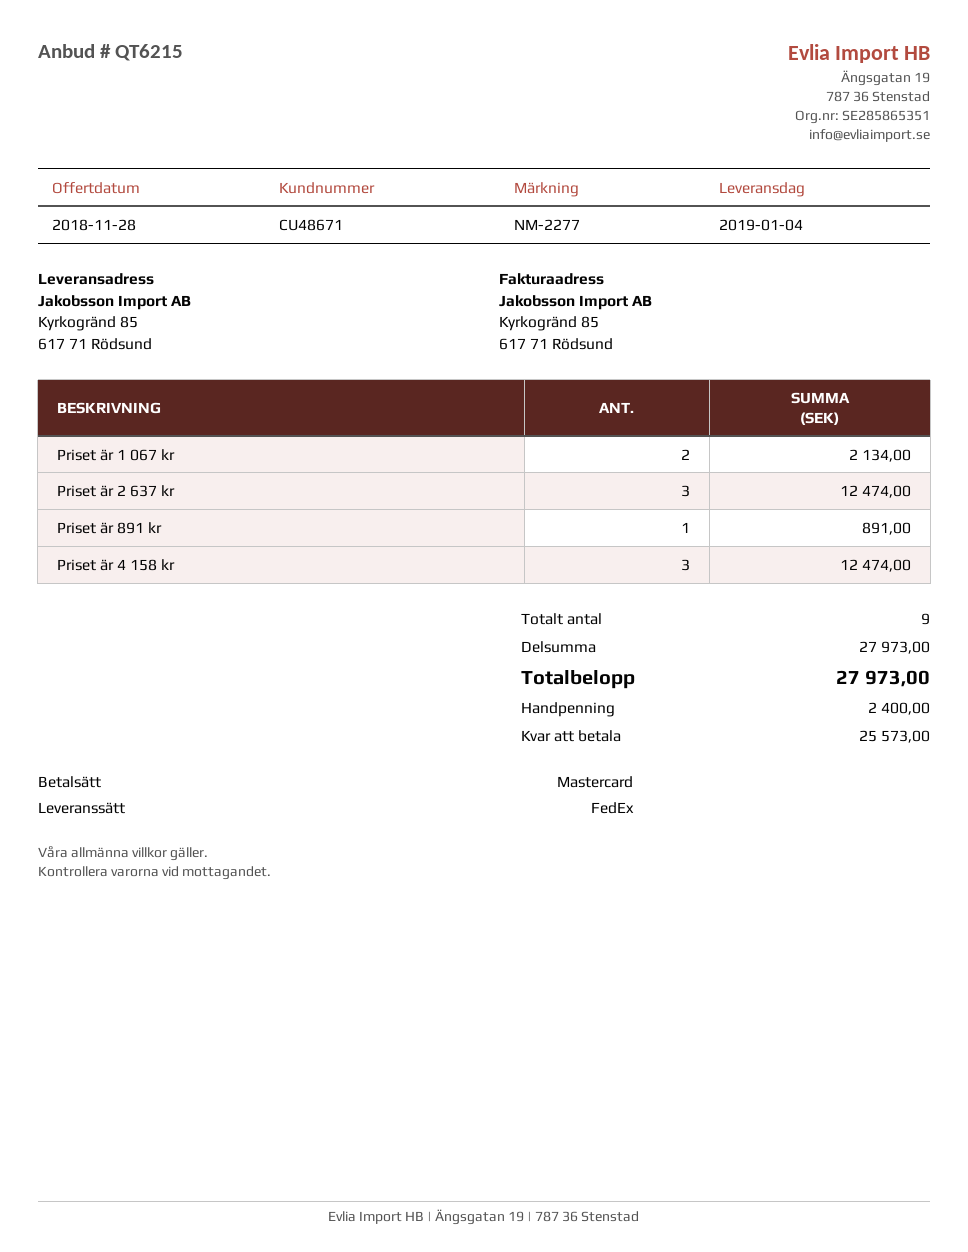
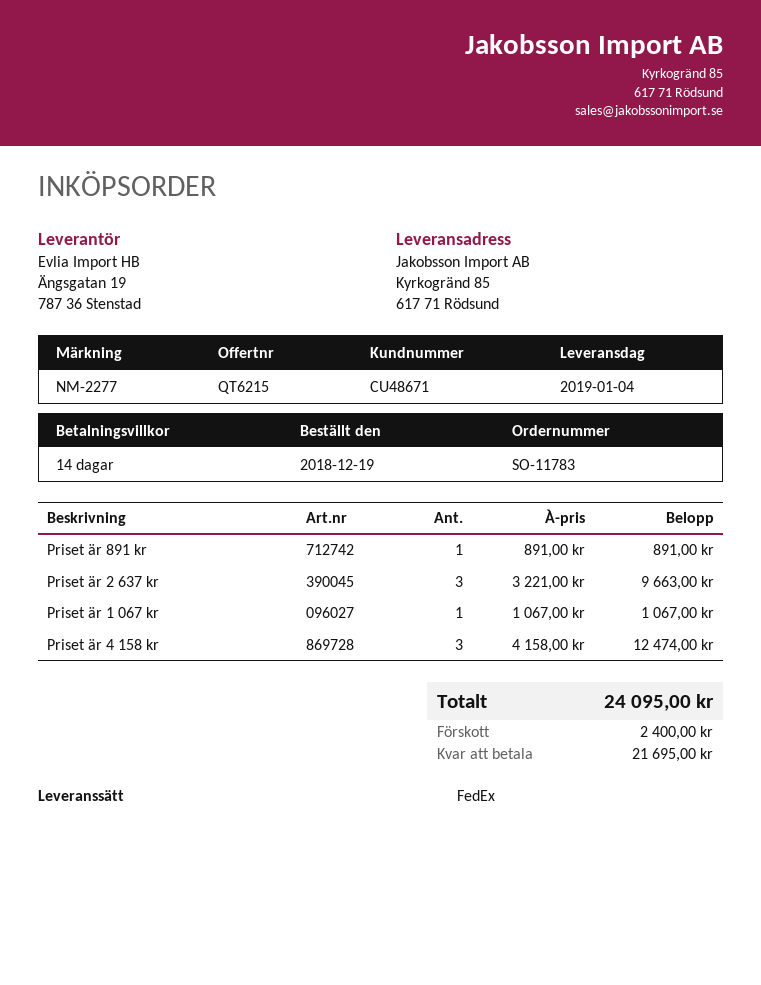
Priset är 1 067 kr: 2 for 2134.00 -> 1 for 1067.00
Priset är 2 637 kr: 3 for 12474.00 -> 3 for 9663.00
total: 27973.00 -> 24095.00
balance: 25573.00 -> 21695.00

